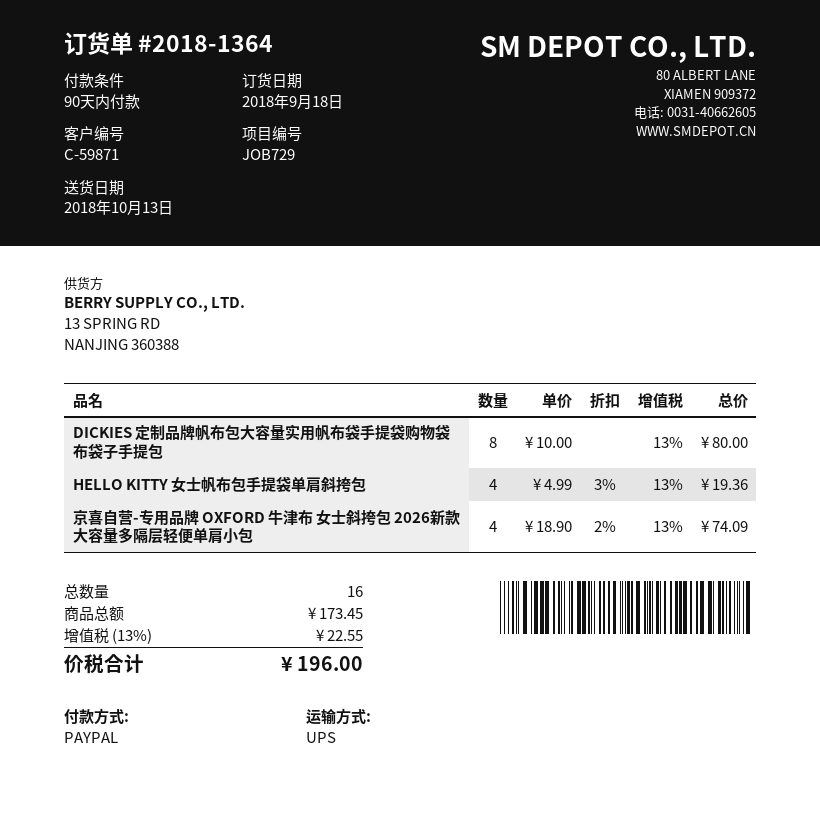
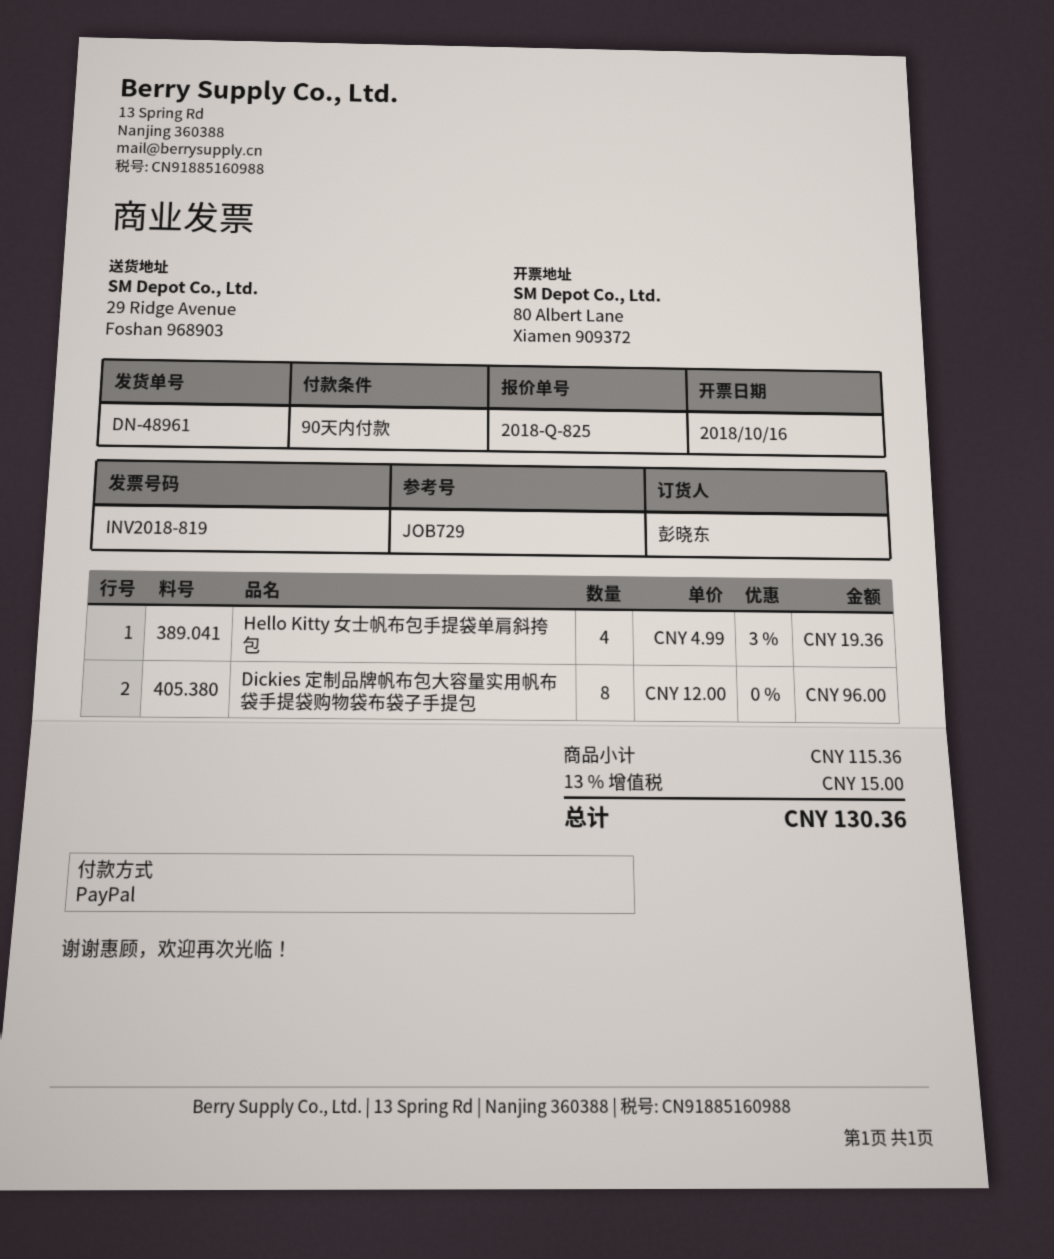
DICKIES 定制品牌帆布包大容量实用帆布袋手提袋购物袋布袋子手提包: 8 x 10.00 = 80.00 -> 8 x 12.00 = 96.00
京喜自营-专用品牌 OXFORD 牛津布 女士斜挎包 2026新款 大容量多隔层轻便单肩小包: 4 x 18.90 - 2% = 74.09 -> none
subtotal: 173.45 -> 115.36
tax: 13% = 22.55 -> 13% = 15.00
total: 196.00 -> 130.36

